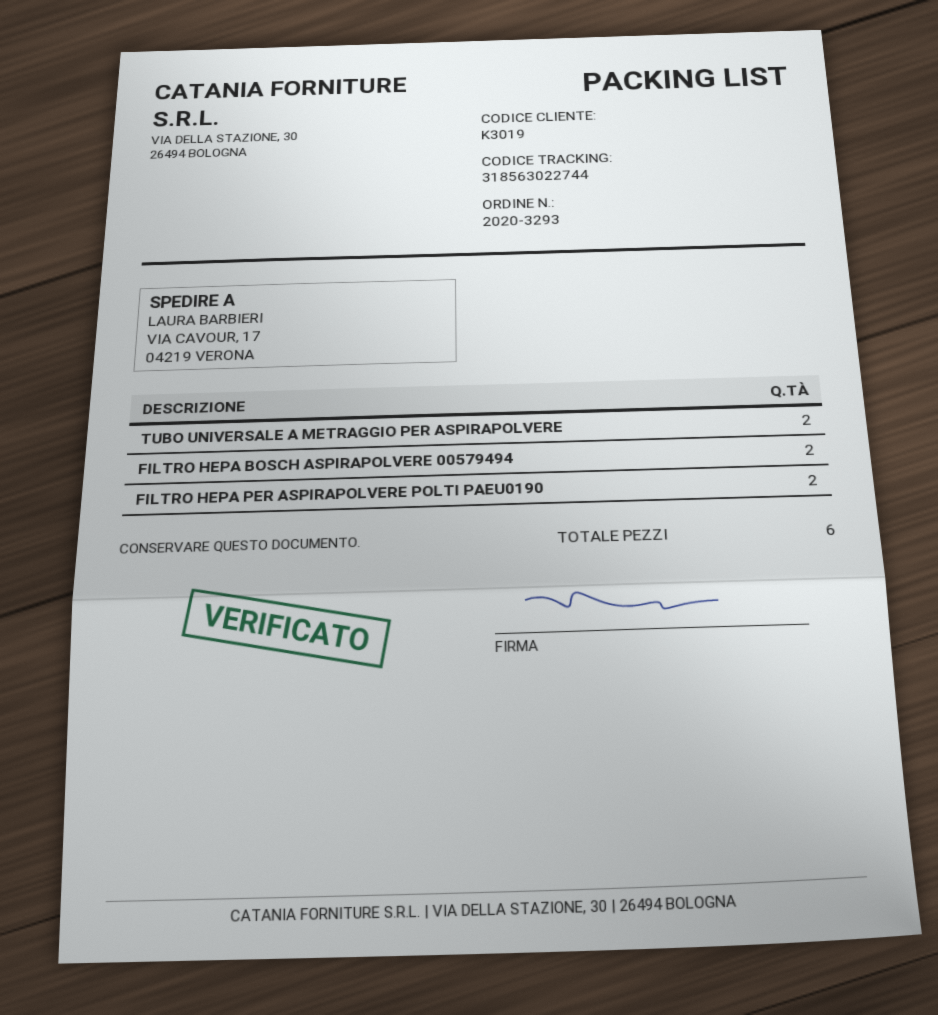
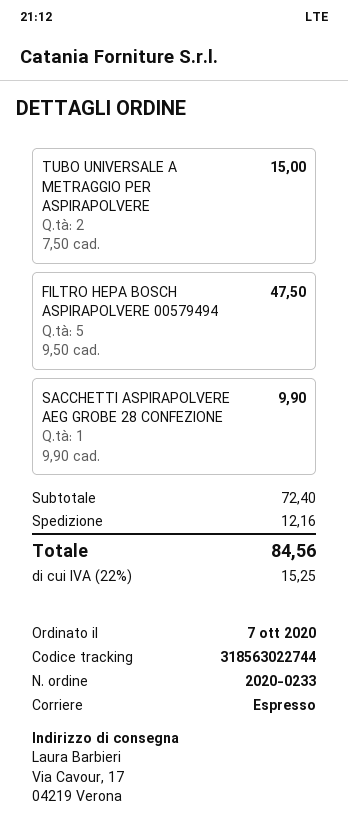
order number: 2020-3293 -> 2020-0233
FILTRO HEPA BOSCH ASPIRAPOLVERE 00579494: 2 -> 5
FILTRO HEPA PER ASPIRAPOLVERE POLTI PAEU0190: 2 -> none
SACCHETTI ASPIRAPOLVERE AEG GROBE 28 CONFEZIONE: none -> 1

